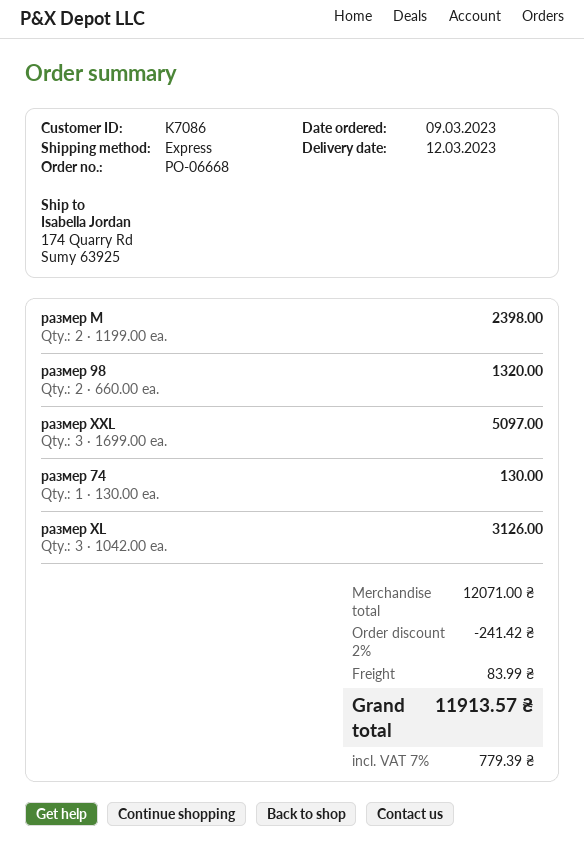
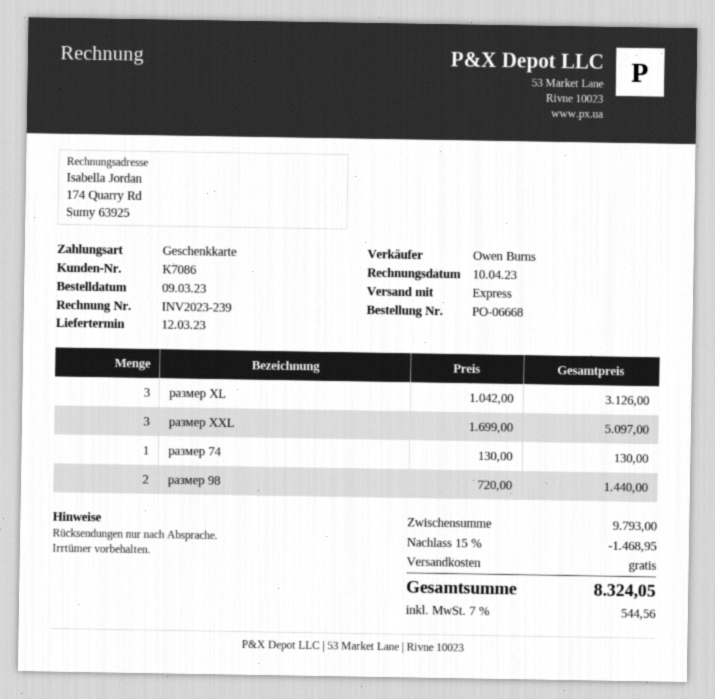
размер M: 2 x 1199.00 = 2398.00 -> none
размер 98: 2 x 660.00 = 1320.00 -> 2 x 720.00 = 1440.00
subtotal: 12071.00 -> 9793.00
discount: 2% = 241.42 -> 15% = 1468.95
shipping: 83.99 -> 0.00
tax: 7% = 779.39 -> 7% = 544.56
total: 11913.57 -> 8324.05

